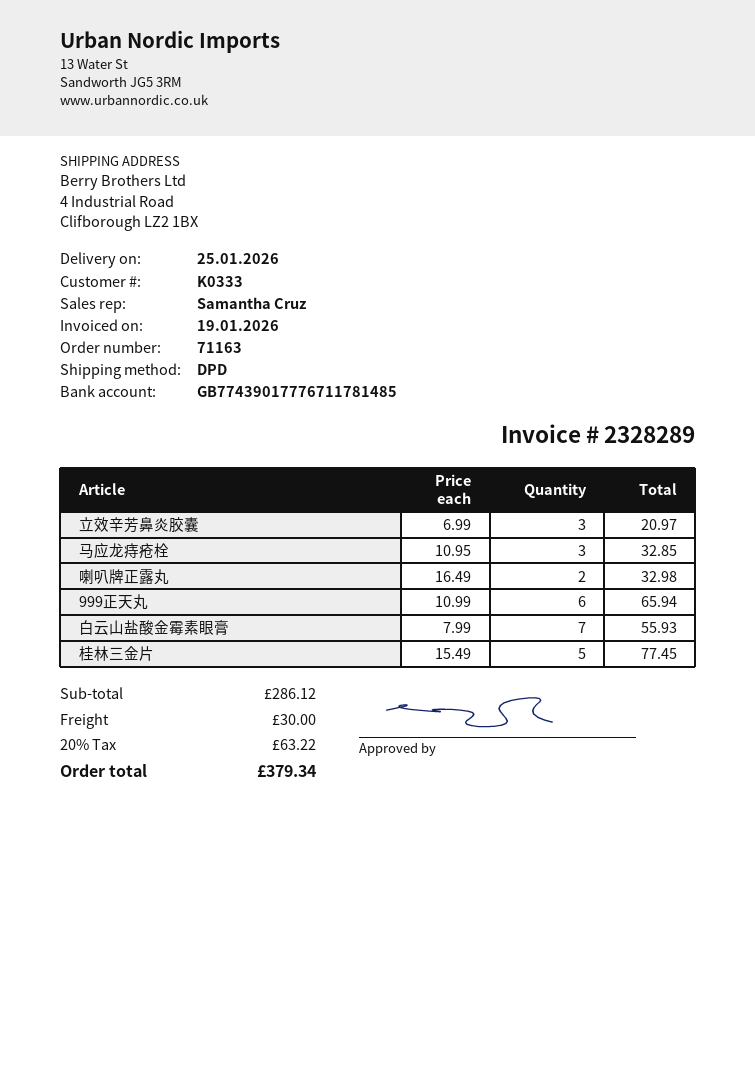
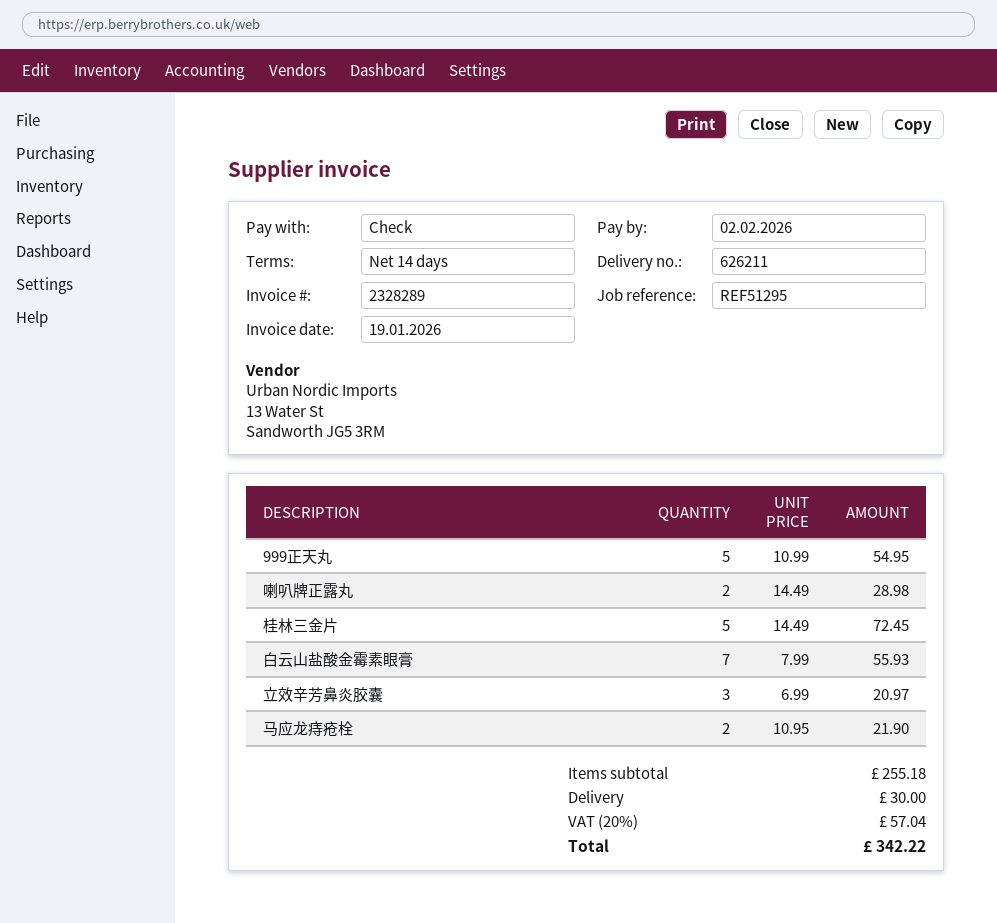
马应龙痔疮栓: 3 x 10.95 = 32.85 -> 2 x 10.95 = 21.90
喇叭牌正露丸: 2 x 16.49 = 32.98 -> 2 x 14.49 = 28.98
999正天丸: 6 x 10.99 = 65.94 -> 5 x 10.99 = 54.95
桂林三金片: 5 x 15.49 = 77.45 -> 5 x 14.49 = 72.45
subtotal: 286.12 -> 255.18
tax: 20% = 63.22 -> 20% = 57.04
total: 379.34 -> 342.22

